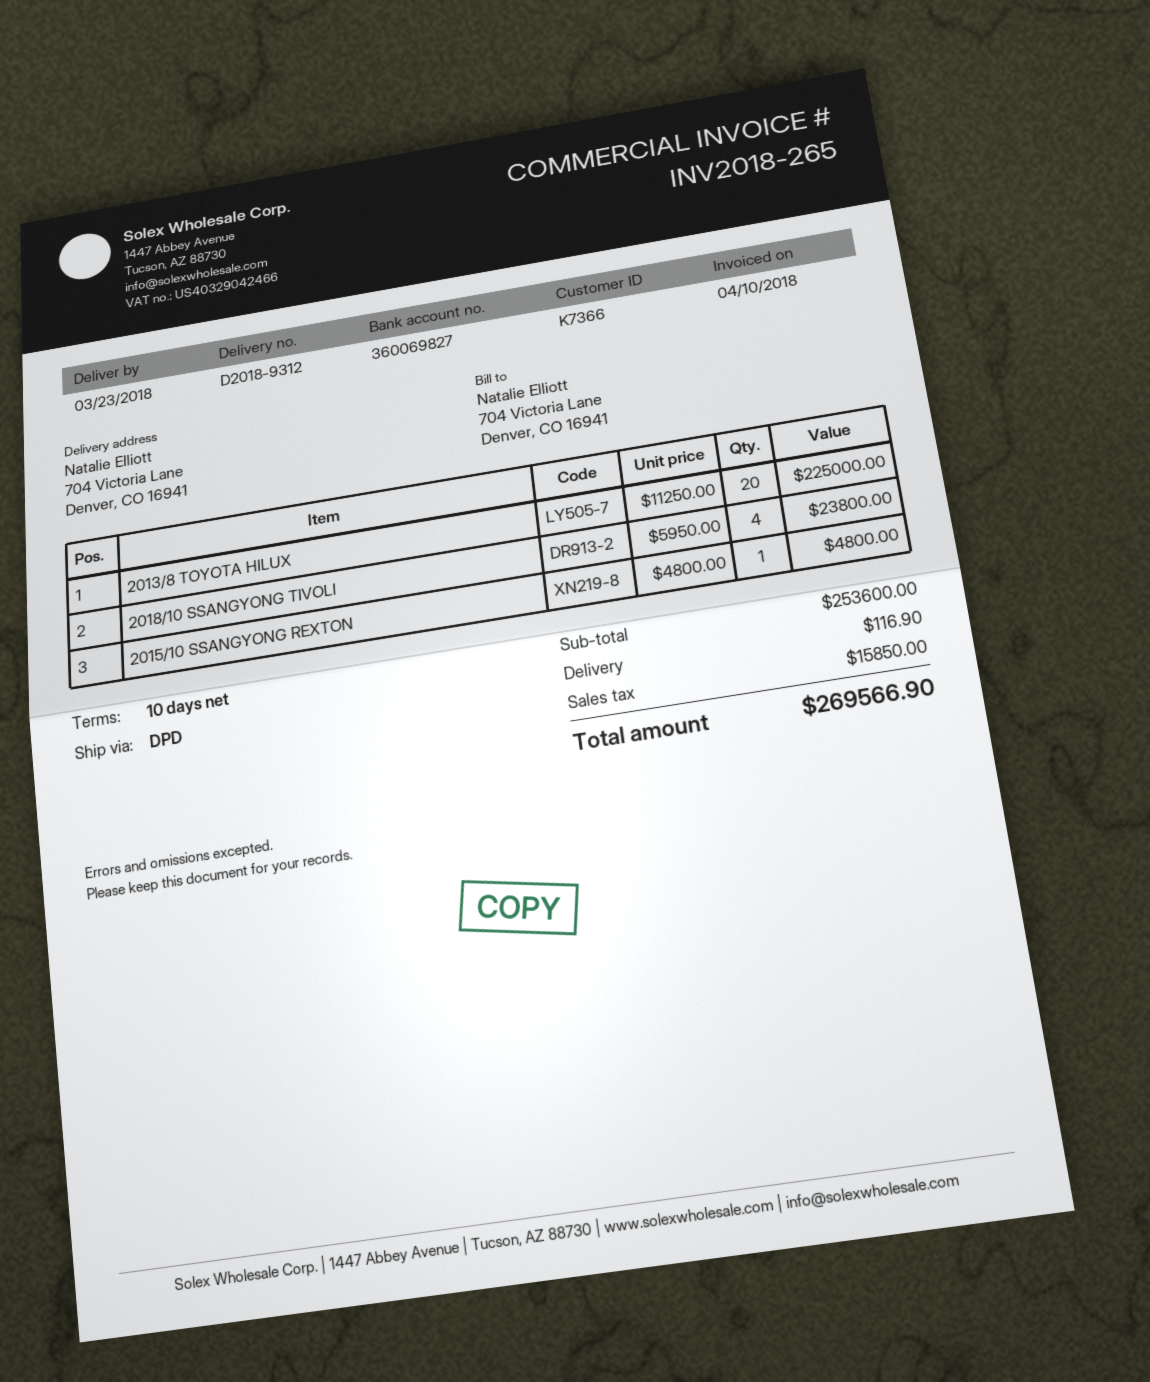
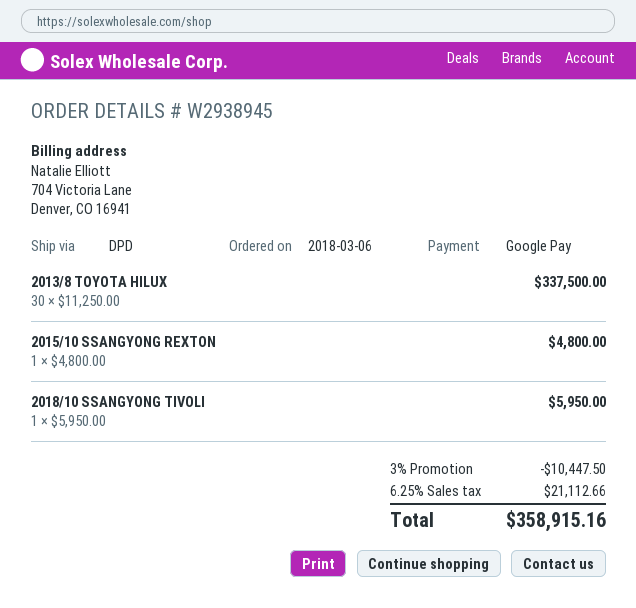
2013/8 TOYOTA HILUX: 20 x 11250.00 = 225000.00 -> 30 x 11250.00 = 337500.00
2018/10 SSANGYONG TIVOLI: 4 x 5950.00 = 23800.00 -> 1 x 5950.00 = 5950.00
discount: none -> 3% = 10447.50
shipping: 116.90 -> none
tax: 15850.00 -> 21112.66
total: 269566.90 -> 358915.16

